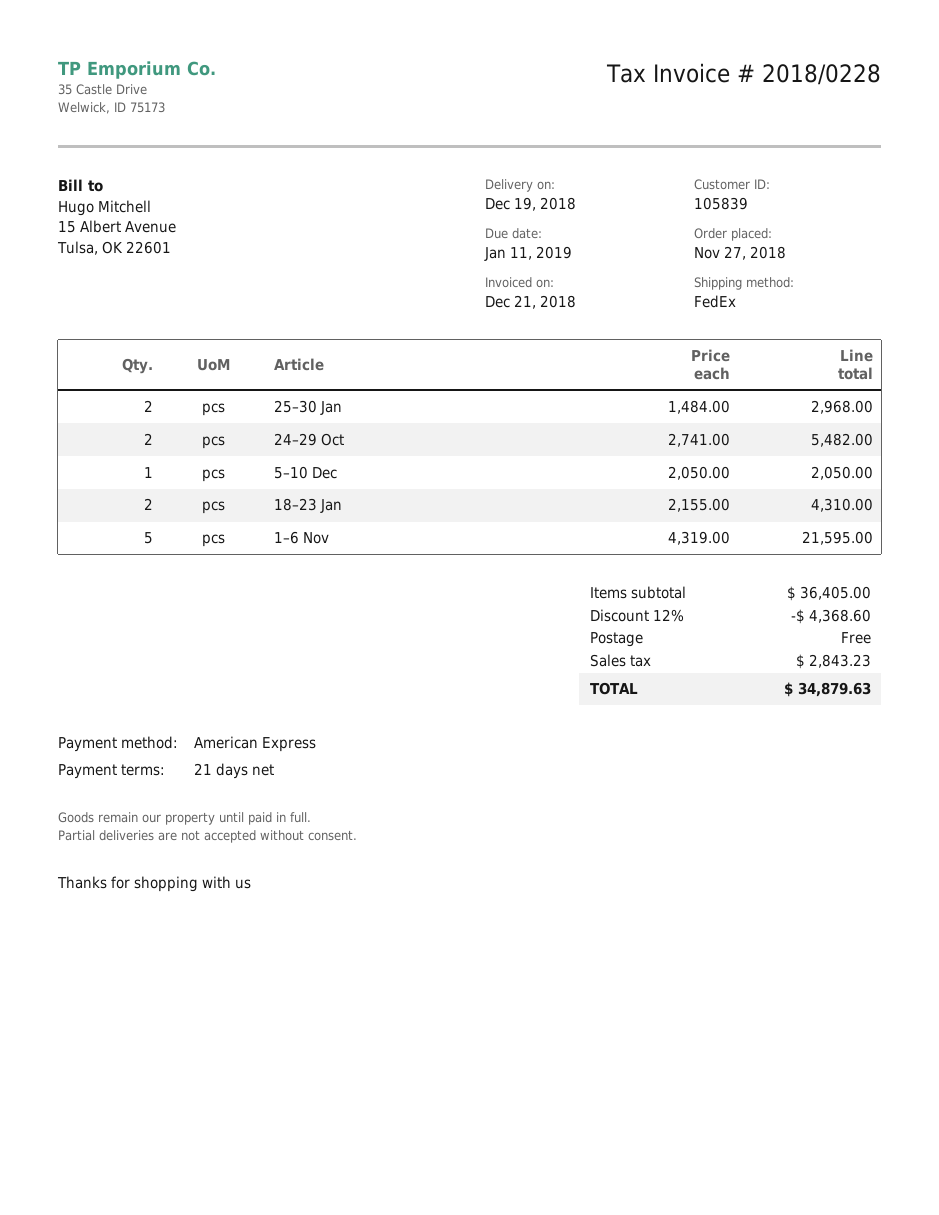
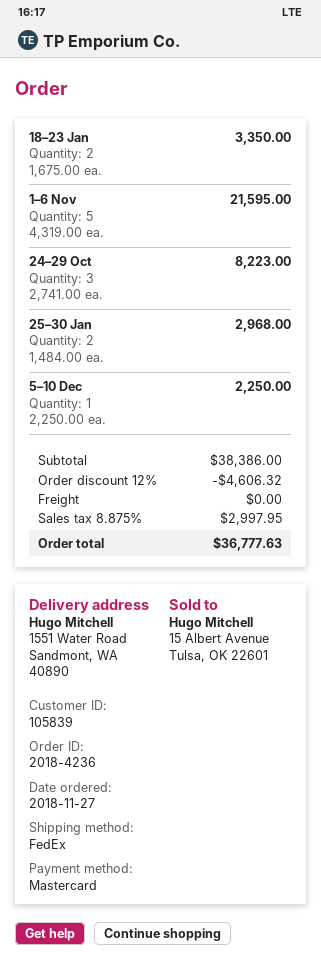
payment method: American Express -> Mastercard
24–29 Oct: 2 x 2741.00 = 5482.00 -> 3 x 2741.00 = 8223.00
5–10 Dec: 1 x 2050.00 = 2050.00 -> 1 x 2250.00 = 2250.00
18–23 Jan: 2 x 2155.00 = 4310.00 -> 2 x 1675.00 = 3350.00
subtotal: 36405.00 -> 38386.00
discount: 12% = 4368.60 -> 12% = 4606.32
tax: 2843.23 -> 2997.95
total: 34879.63 -> 36777.63

